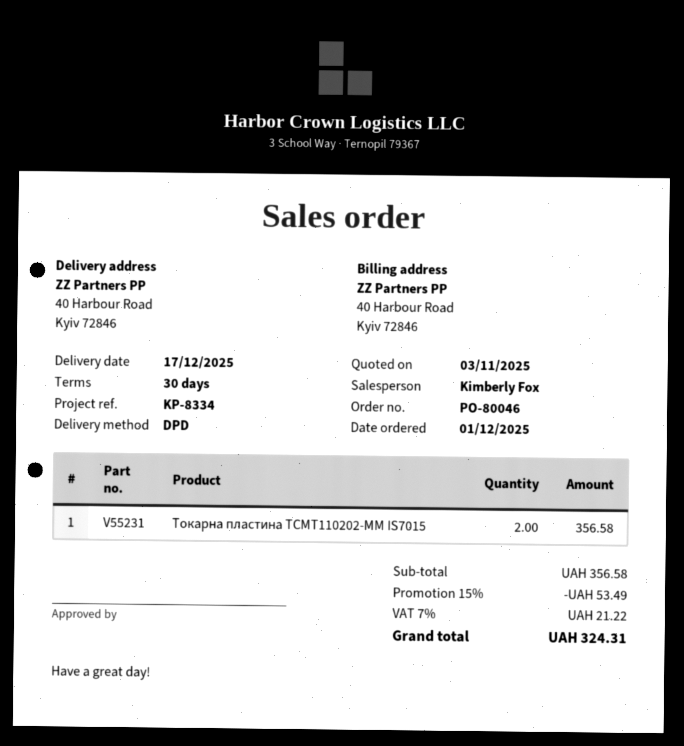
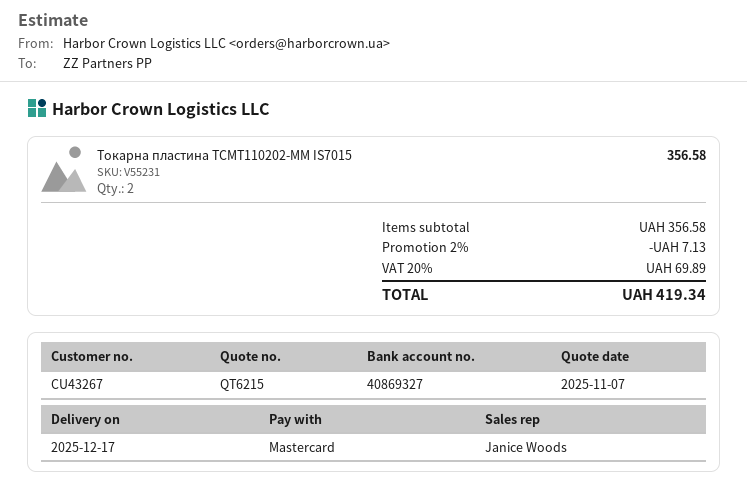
quote date: 2025-11-03 -> 2025-11-07
sales rep: Kimberly Fox -> Janice Woods
discount: 15% = 53.49 -> 2% = 7.13
tax: 7% = 21.22 -> 20% = 69.89
total: 324.31 -> 419.34

